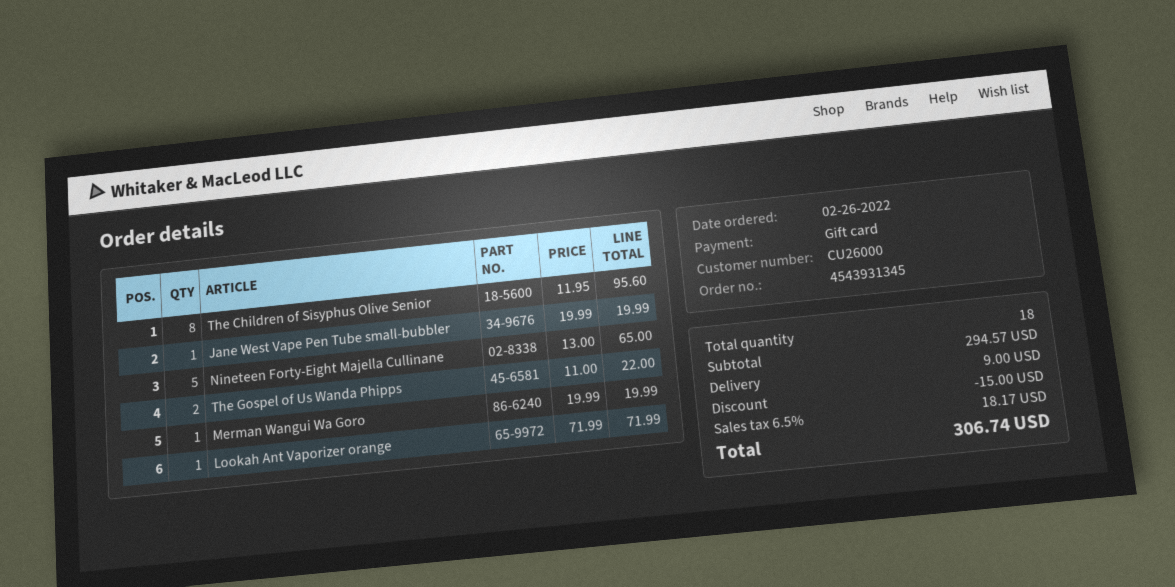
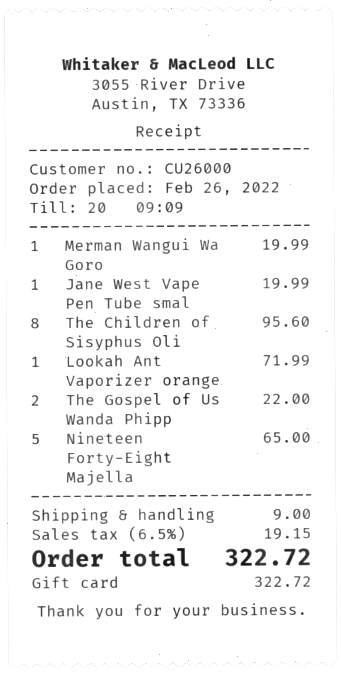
discount: 15.00 -> none
tax: 6.5% = 18.17 -> 6.5% = 19.15
total: 306.74 -> 322.72

